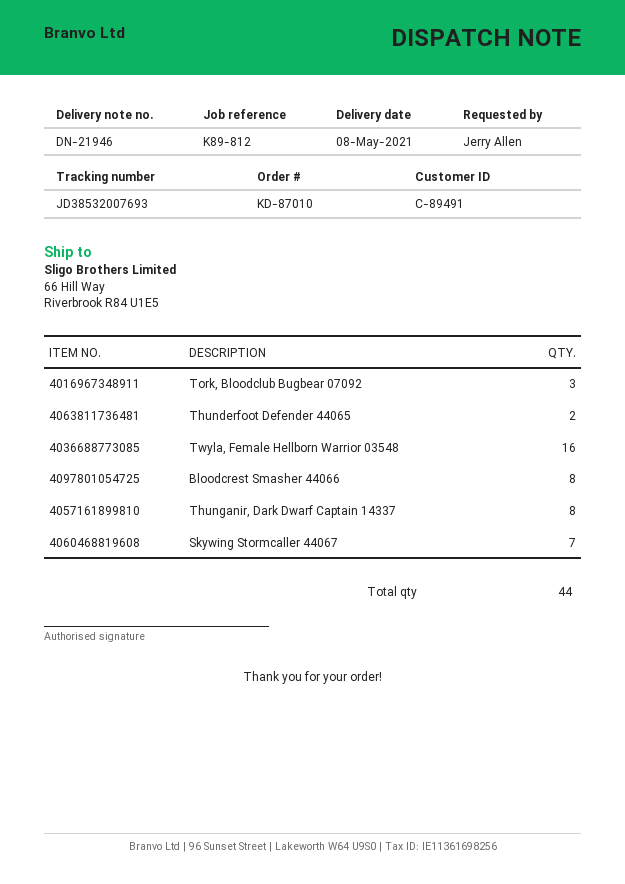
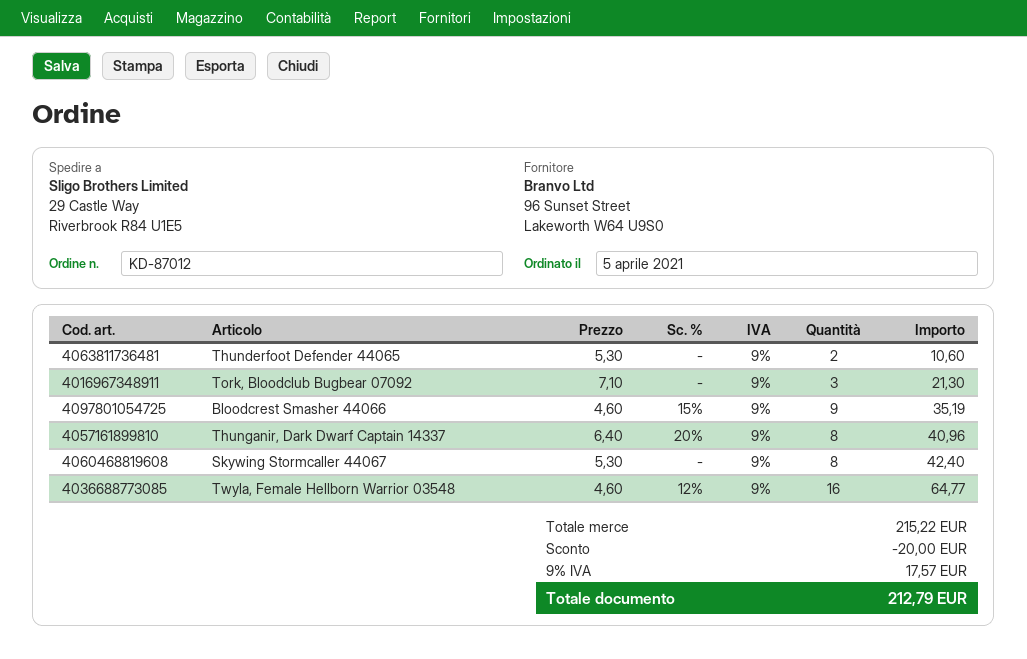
order number: KD-87010 -> KD-87012
ship to: 66 Hill Way, Riverbrook R84 U1E5 -> 29 Castle Way, Riverbrook R84 U1E5
Bloodcrest Smasher 44066: 8 -> 9
Skywing Stormcaller 44067: 7 -> 8

